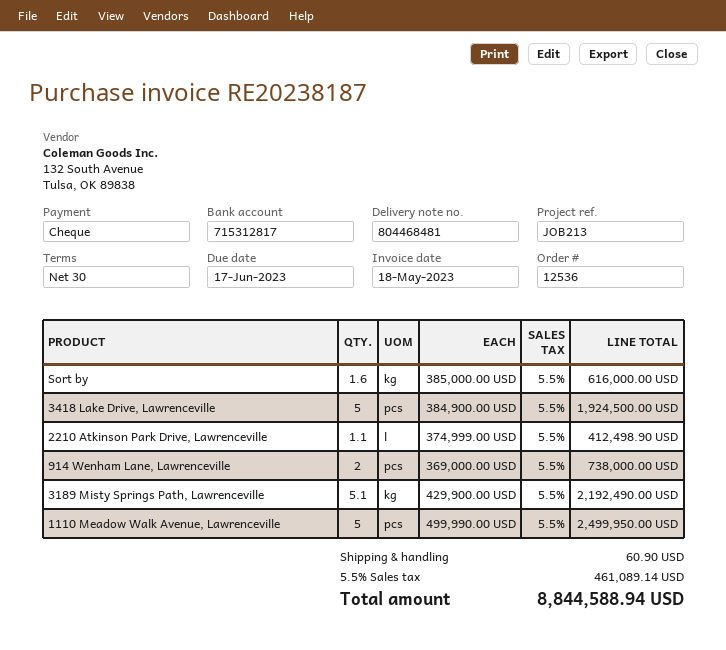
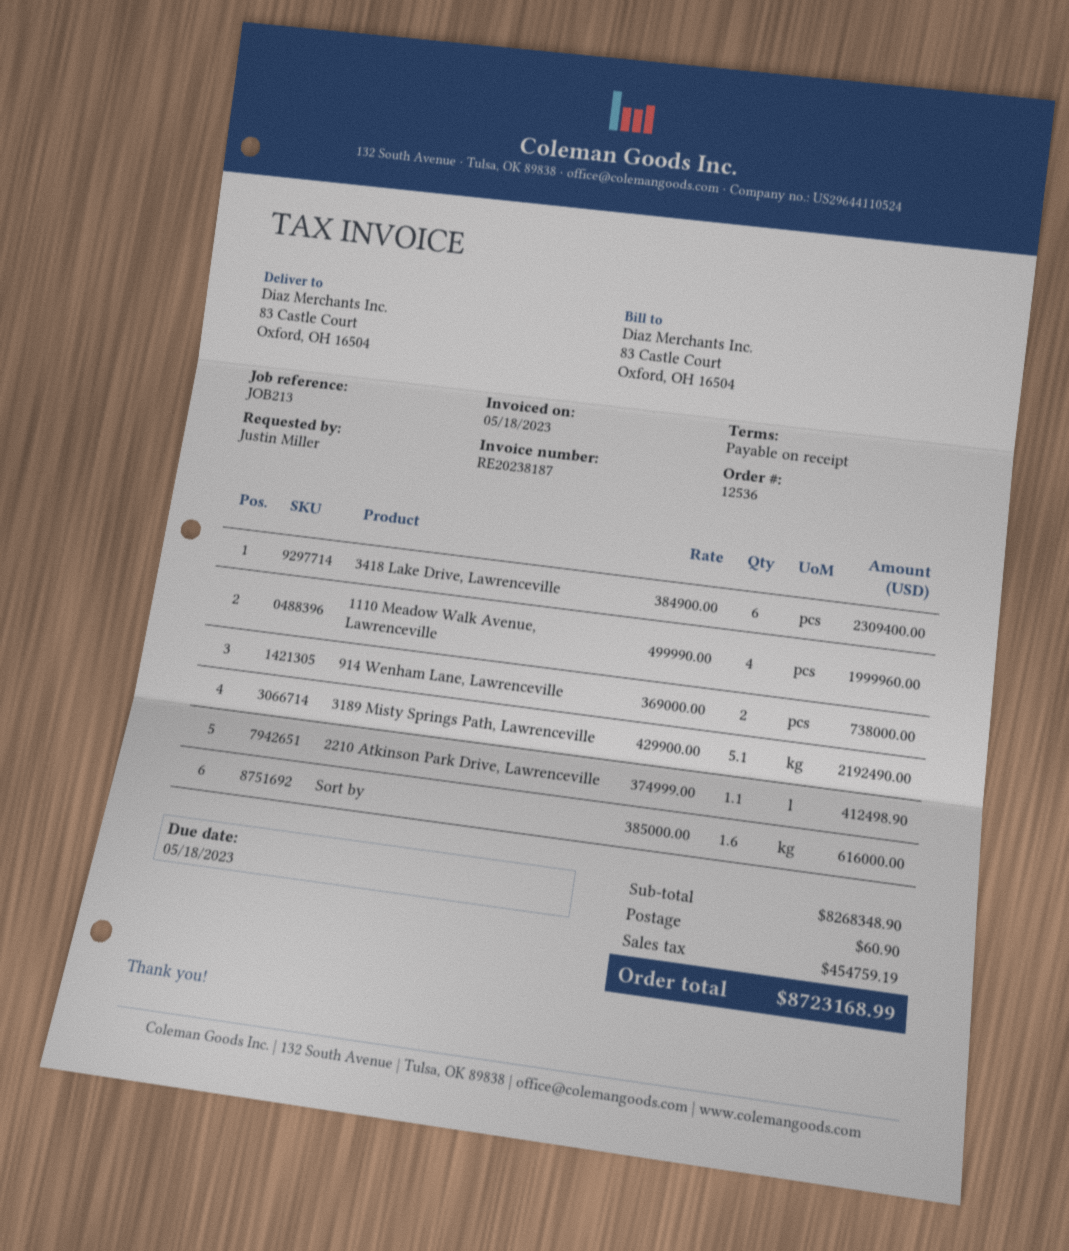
payment terms: 30 days -> on receipt
due date: 2023-06-17 -> 2023-05-18
3418 Lake Drive, Lawrenceville: 5 x 384900.00 = 1924500.00 -> 6 x 384900.00 = 2309400.00
1110 Meadow Walk Avenue, Lawrenceville: 5 x 499990.00 = 2499950.00 -> 4 x 499990.00 = 1999960.00
tax: 461089.14 -> 454759.19
total: 8844588.94 -> 8723168.99

